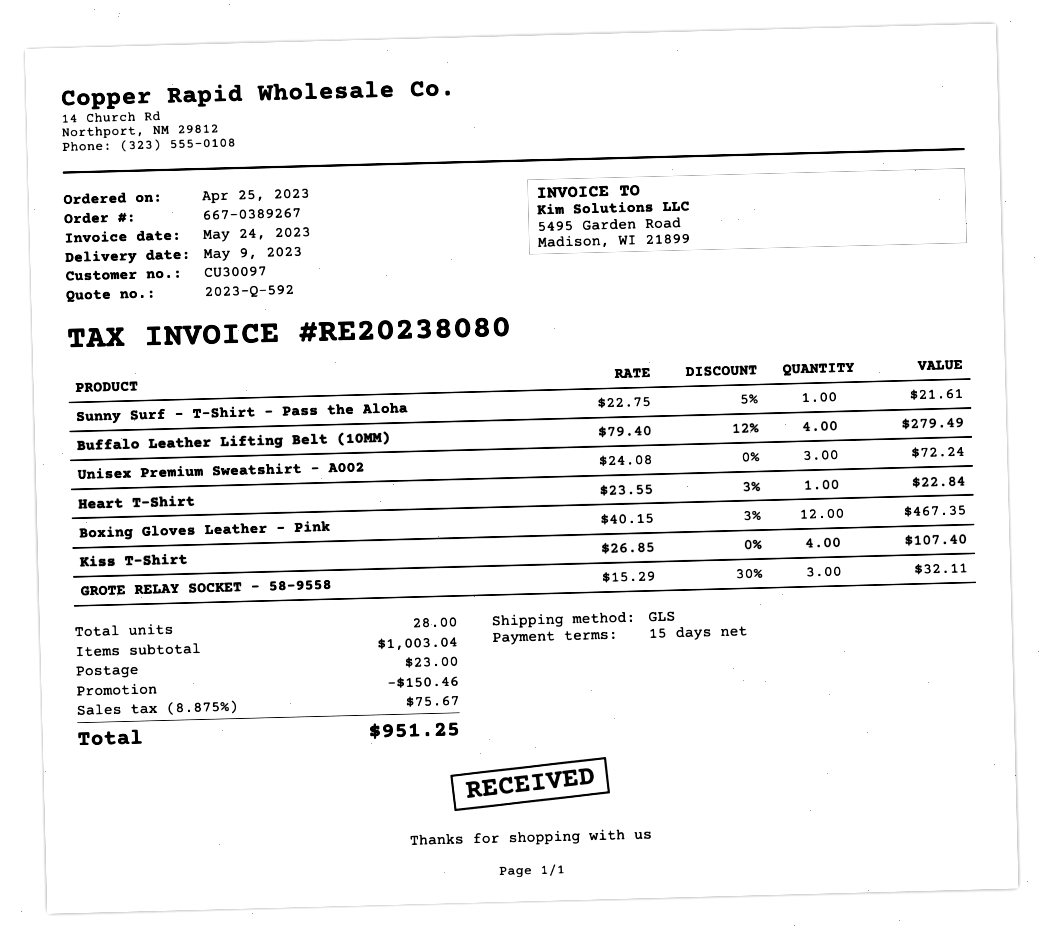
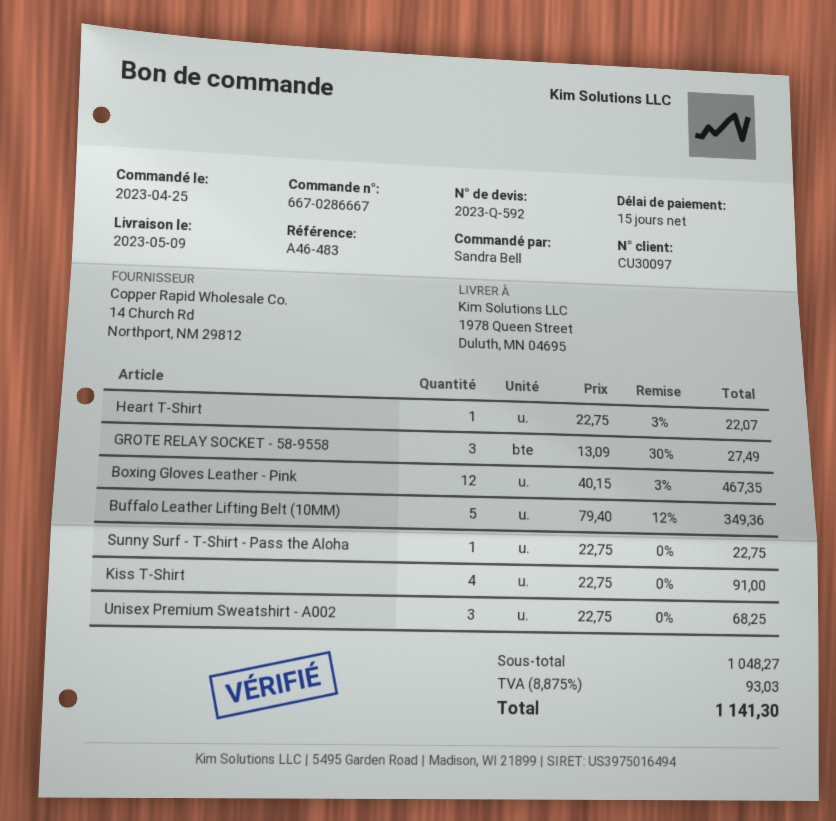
order number: 667-0389267 -> 667-0286667
Sunny Surf - T-Shirt - Pass the Aloha: 1 x 22.75 - 5% = 21.61 -> 1 x 22.75 = 22.75
Buffalo Leather Lifting Belt (10MM): 4 x 79.40 - 12% = 279.49 -> 5 x 79.40 - 12% = 349.36
Unisex Premium Sweatshirt - A002: 3 x 24.08 = 72.24 -> 3 x 22.75 = 68.25
Heart T-Shirt: 1 x 23.55 - 3% = 22.84 -> 1 x 22.75 - 3% = 22.07
Kiss T-Shirt: 4 x 26.85 = 107.40 -> 4 x 22.75 = 91.00
GROTE RELAY SOCKET - 58-9558: 3 x 15.29 - 30% = 32.11 -> 3 x 13.09 - 30% = 27.49
subtotal: 1003.04 -> 1048.27
discount: 150.46 -> none
shipping: 23.00 -> none
tax: 8.875% = 75.67 -> 8.875% = 93.03
total: 951.25 -> 1141.30

